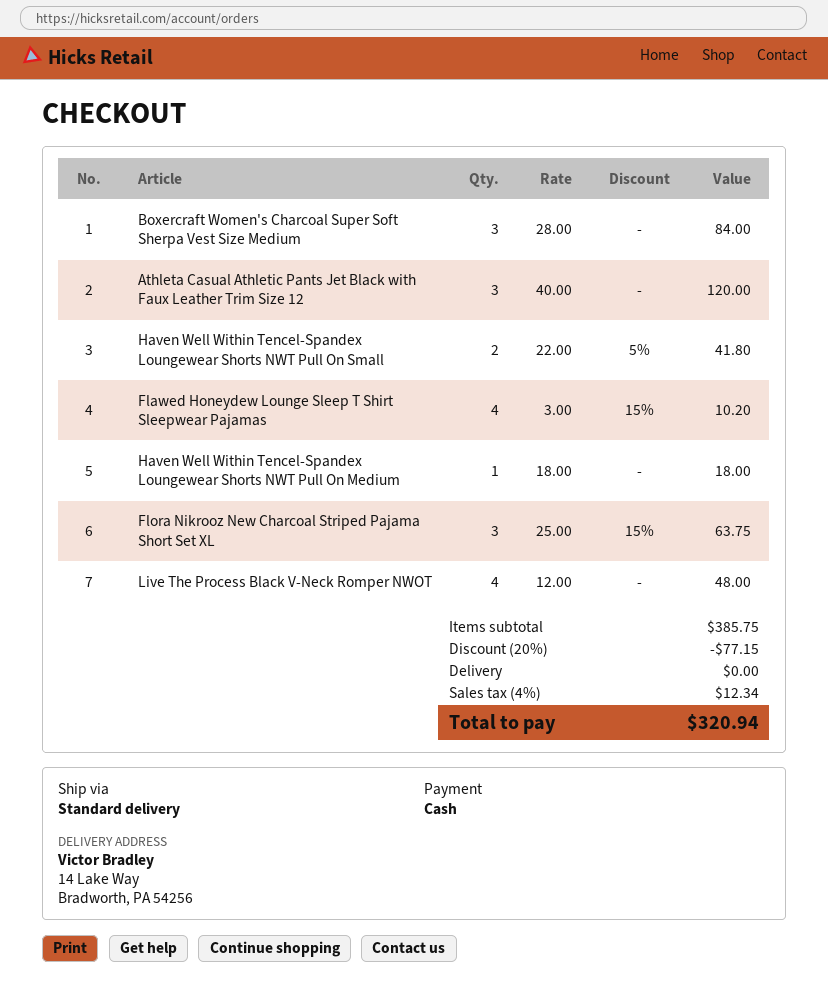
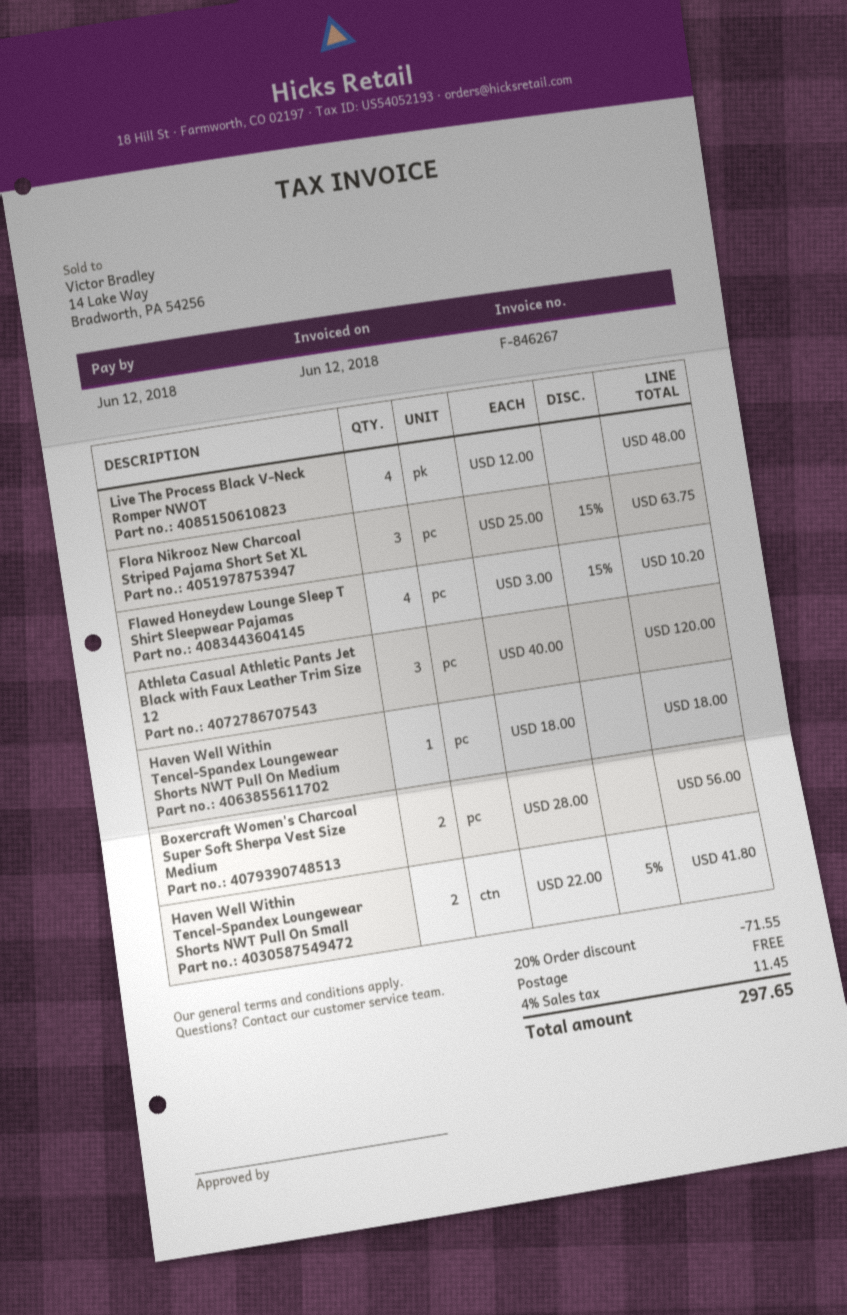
Boxercraft Women's Charcoal Super Soft Sherpa Vest Size Medium: 3 x 28.00 = 84.00 -> 2 x 28.00 = 56.00
discount: 20% = 77.15 -> 20% = 71.55
tax: 4% = 12.34 -> 4% = 11.45
total: 320.94 -> 297.65

